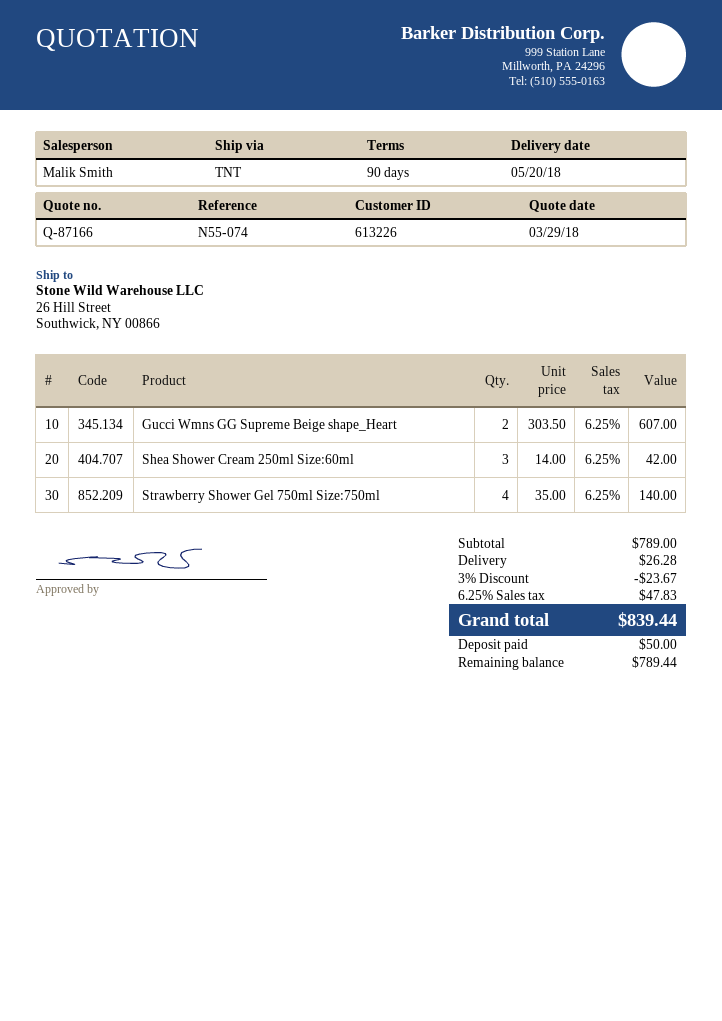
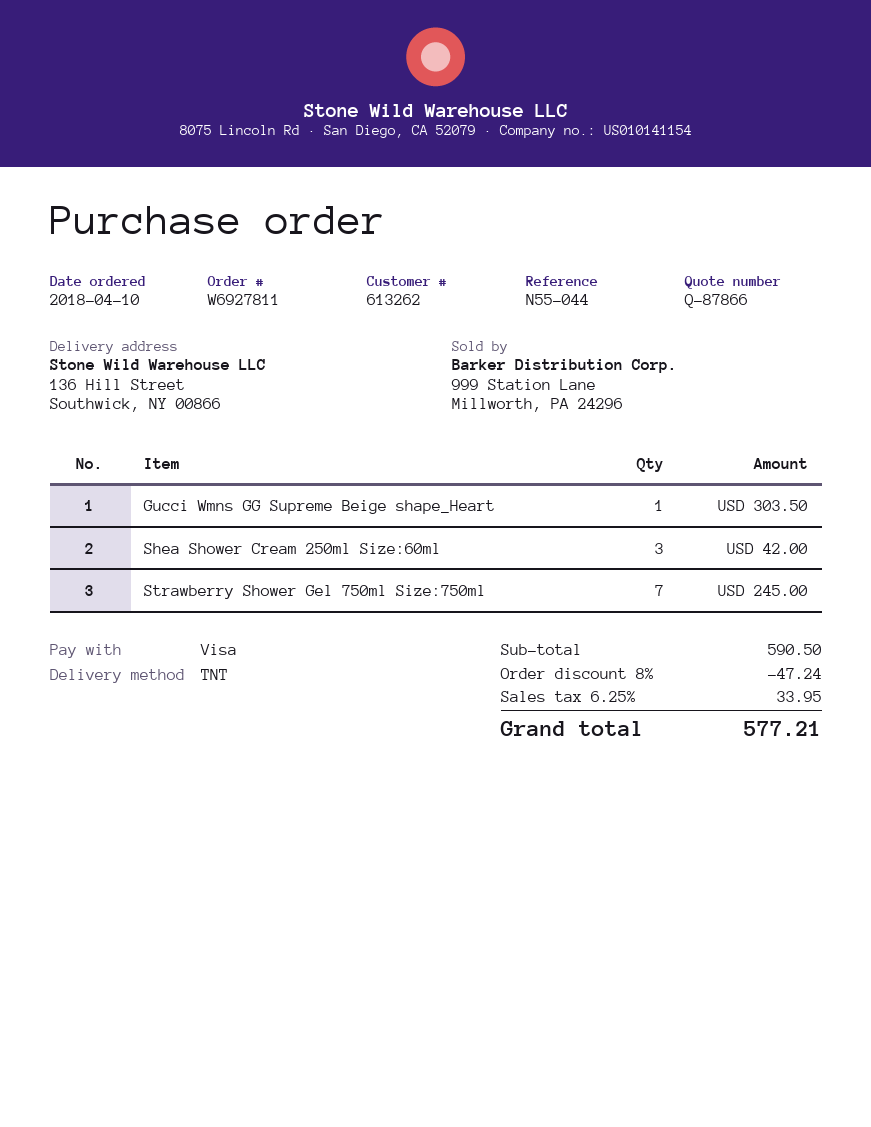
quote number: Q-87166 -> Q-87866
customer number: 613226 -> 613262
reference: N55-074 -> N55-044
ship to: 26 Hill Street, Southwick, NY 00866 -> 136 Hill Street, Southwick, NY 00866
Gucci Wmns GG Supreme Beige shape_Heart: 2 for 607.00 -> 1 for 303.50
Strawberry Shower Gel 750ml Size:750ml: 4 for 140.00 -> 7 for 245.00
subtotal: 789.00 -> 590.50
discount: 3% = 23.67 -> 8% = 47.24
shipping: 26.28 -> none
tax: 6.25% = 47.83 -> 6.25% = 33.95
total: 839.44 -> 577.21

